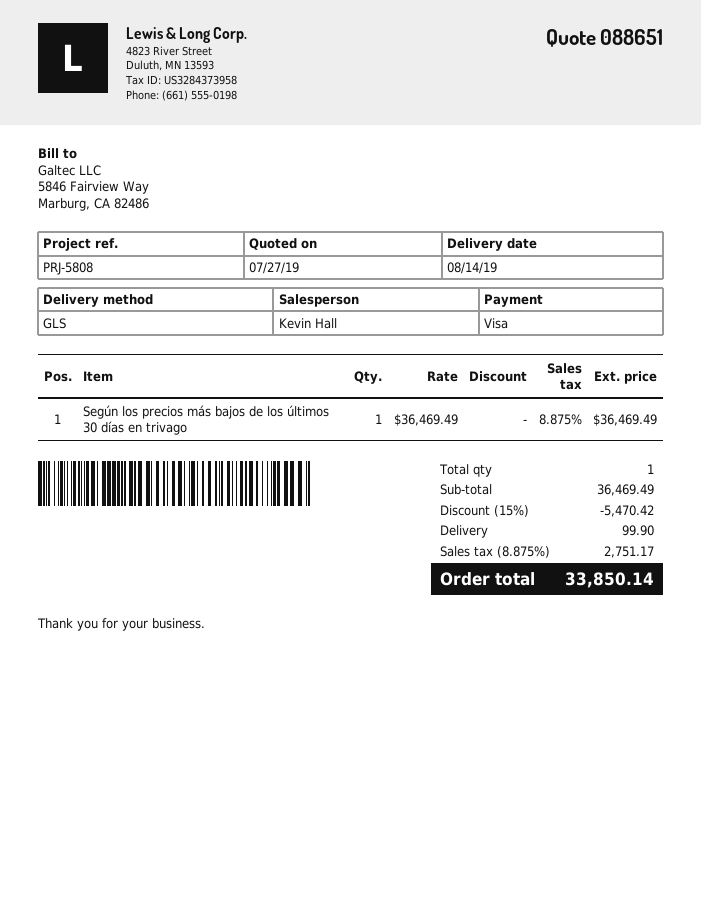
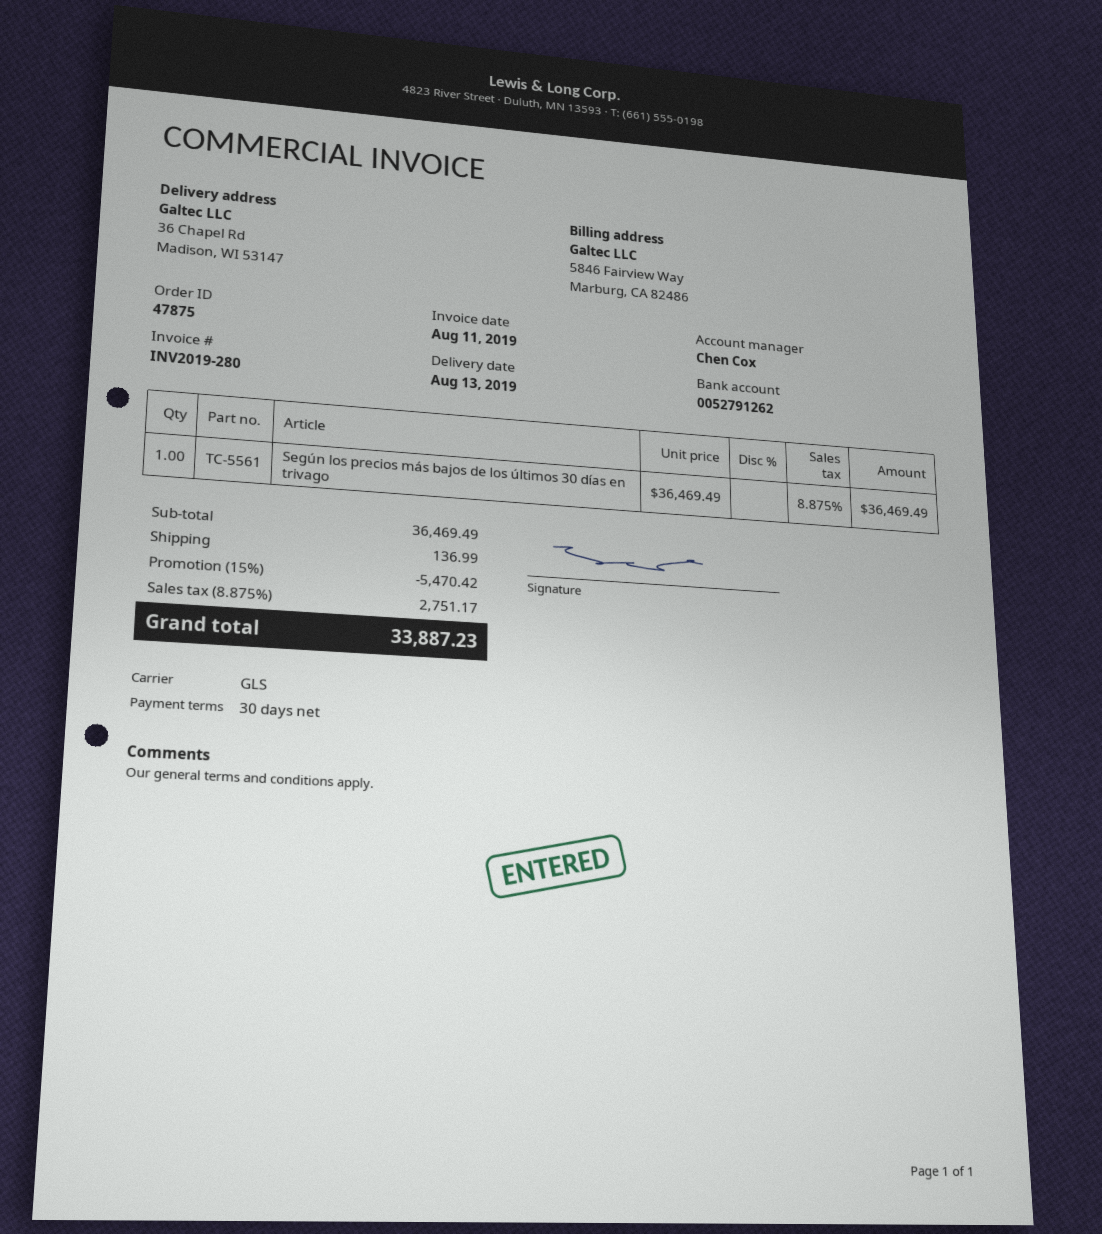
delivery date: 2019-08-14 -> 2019-08-13
sales rep: Kevin Hall -> Chen Cox
shipping: 99.90 -> 136.99
total: 33850.14 -> 33887.23

